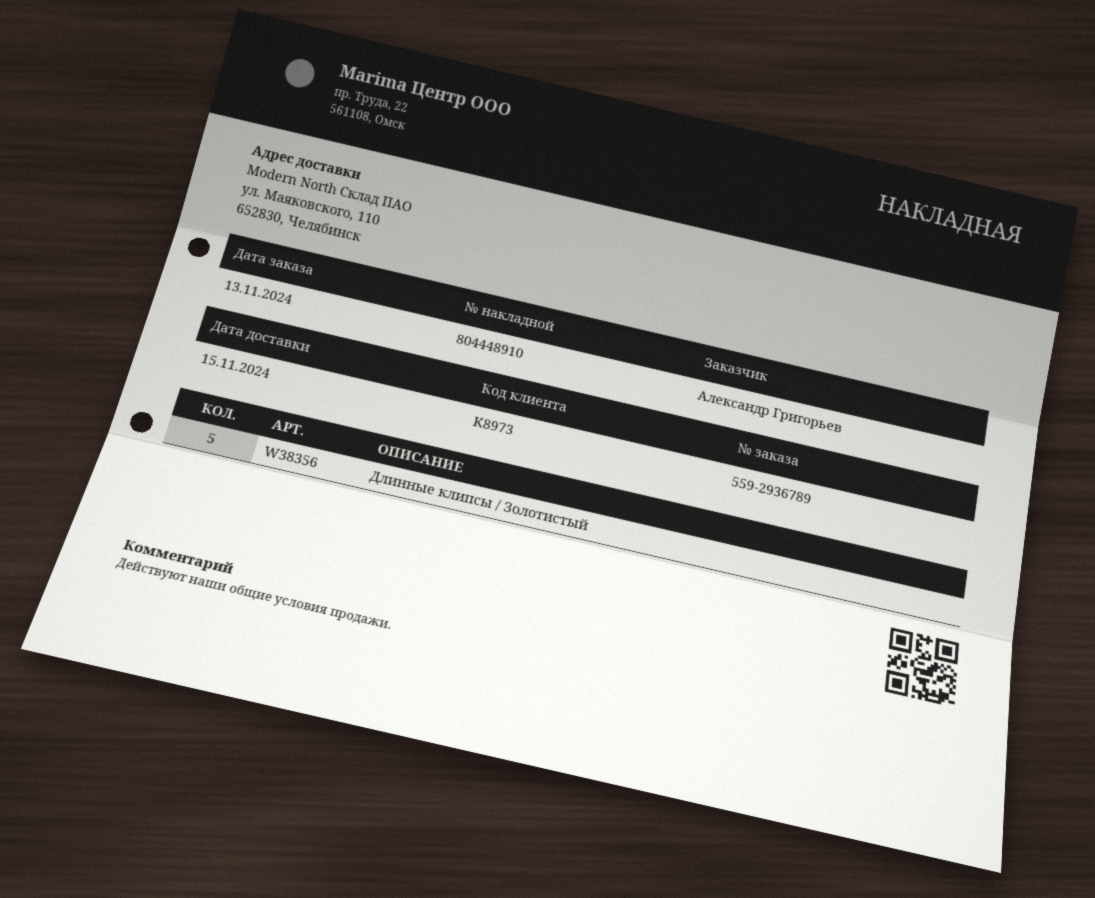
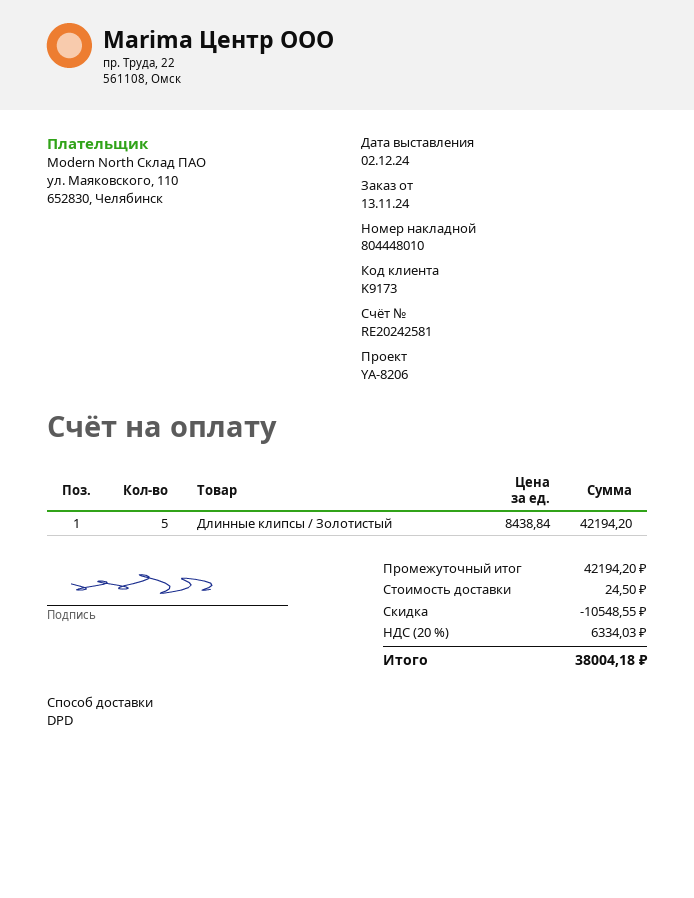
delivery note number: 804448910 -> 804448010
customer number: K8973 -> K9173

